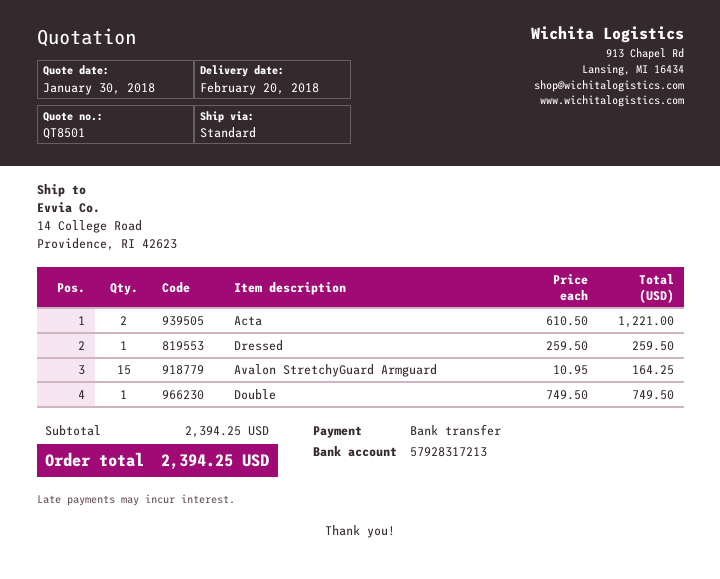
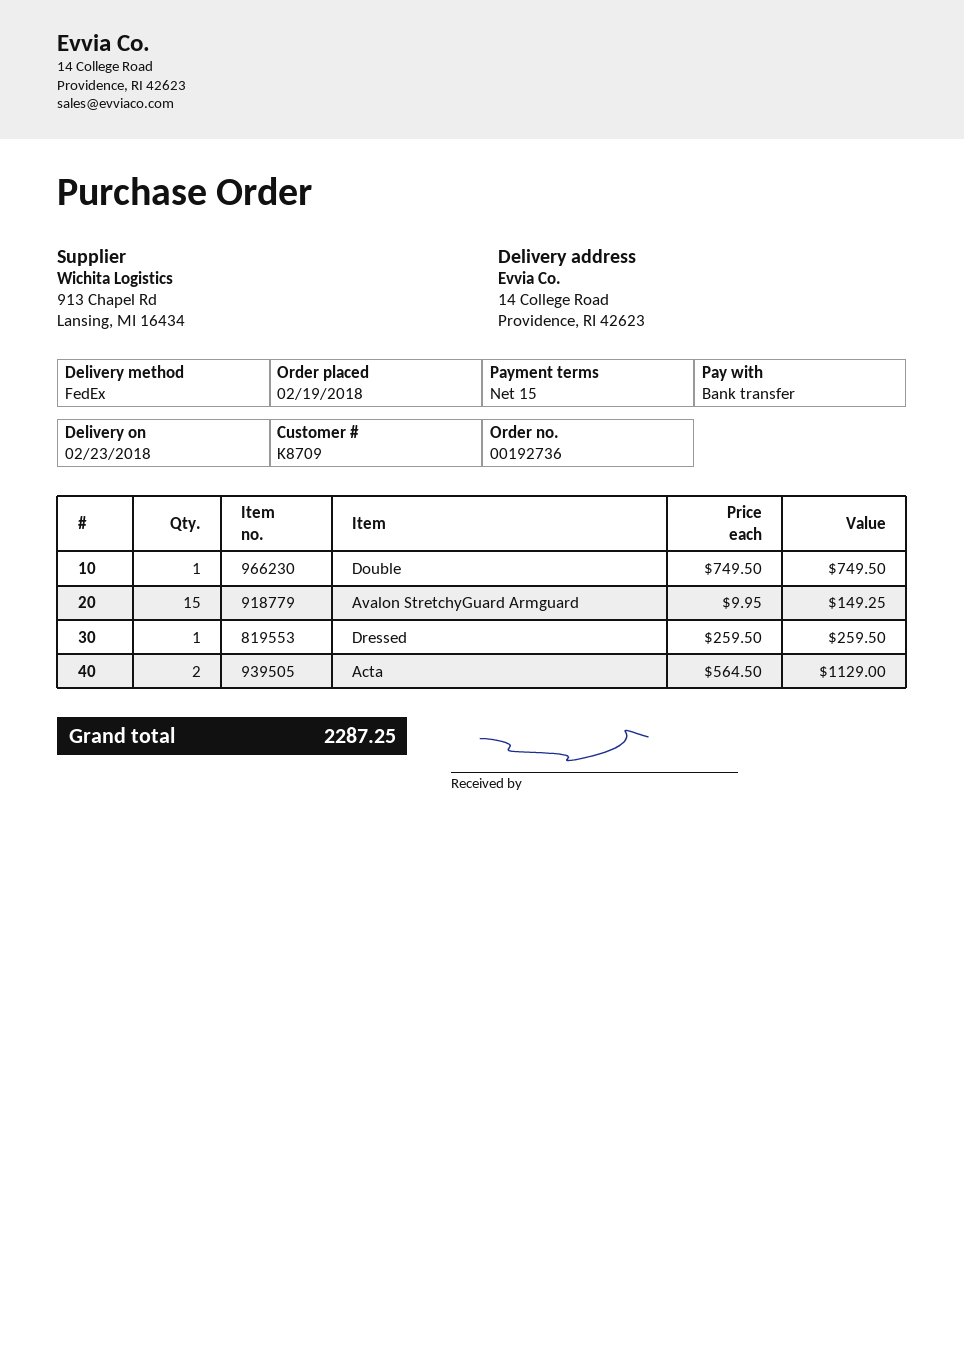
delivery date: 2018-02-20 -> 2018-02-23
shipping method: standard -> FedEx
Acta: 2 x 610.50 = 1221.00 -> 2 x 564.50 = 1129.00
Avalon StretchyGuard Armguard: 15 x 10.95 = 164.25 -> 15 x 9.95 = 149.25
total: 2394.25 -> 2287.25

